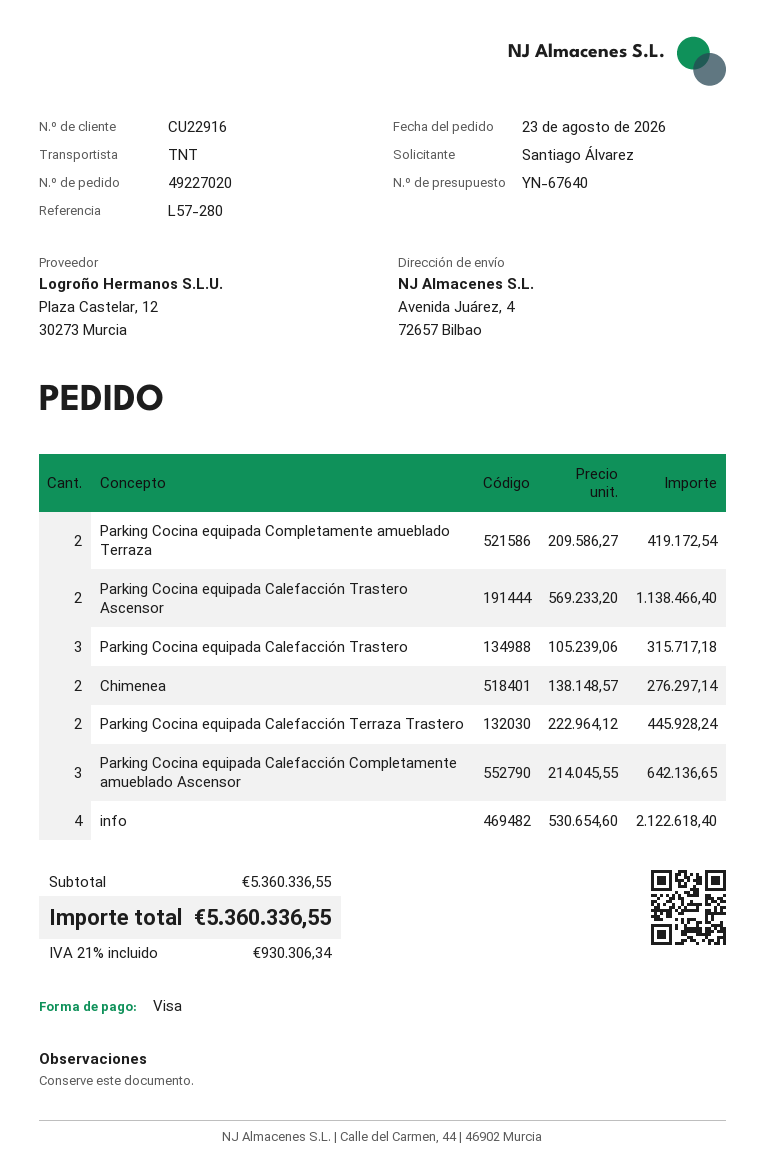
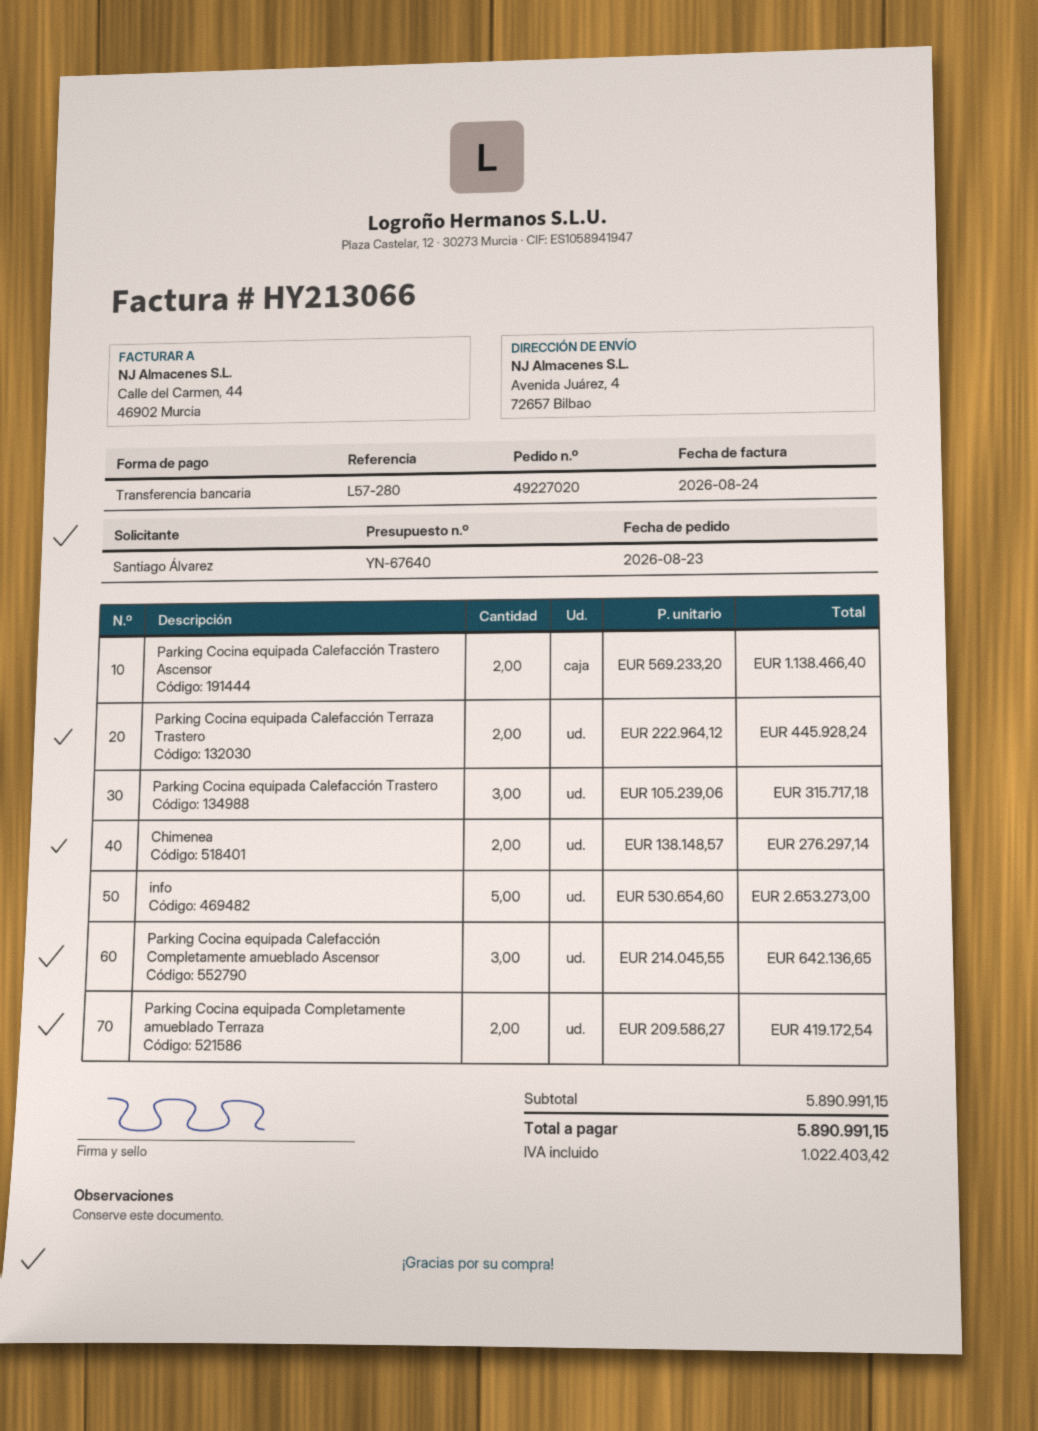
payment method: Visa -> bank transfer
info: 4 x 530654.60 = 2122618.40 -> 5 x 530654.60 = 2653273.00
subtotal: 5360336.55 -> 5890991.15
tax: 930306.34 -> 1022403.42
total: 5360336.55 -> 5890991.15

